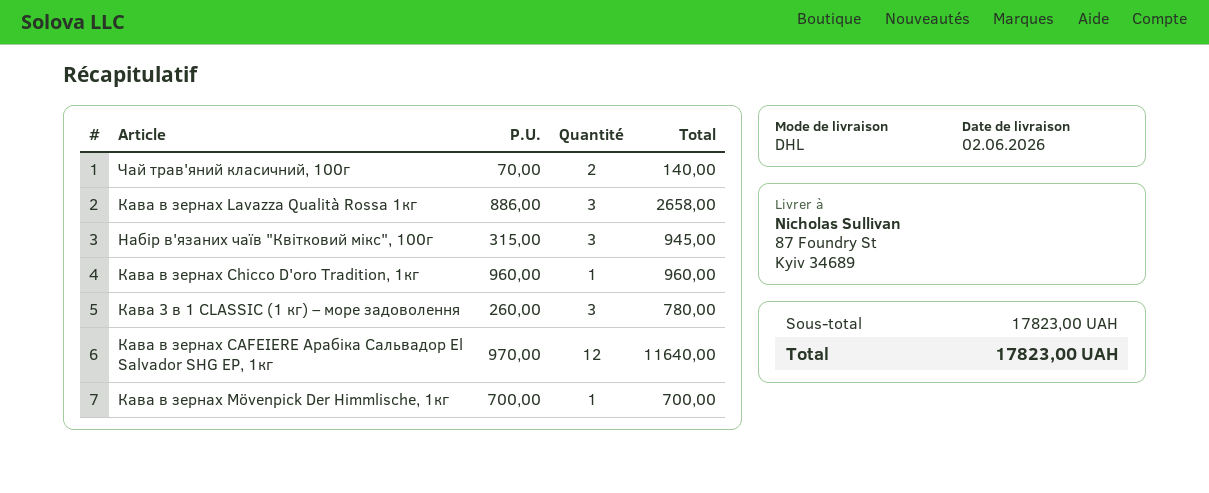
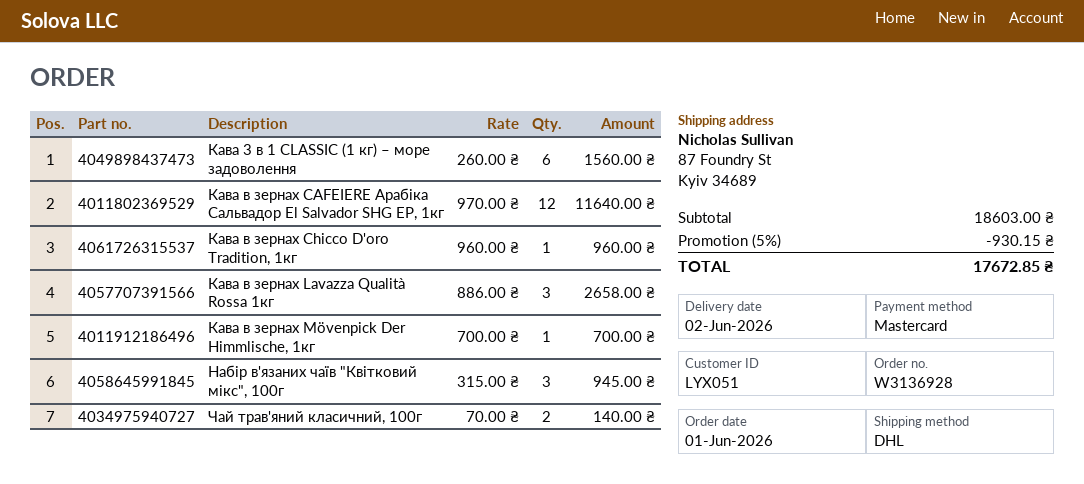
Кава 3 в 1 CLASSIC (1 кг) – море задоволення: 3 x 260.00 = 780.00 -> 6 x 260.00 = 1560.00
subtotal: 17823.00 -> 18603.00
discount: none -> 5% = 930.15
total: 17823.00 -> 17672.85

